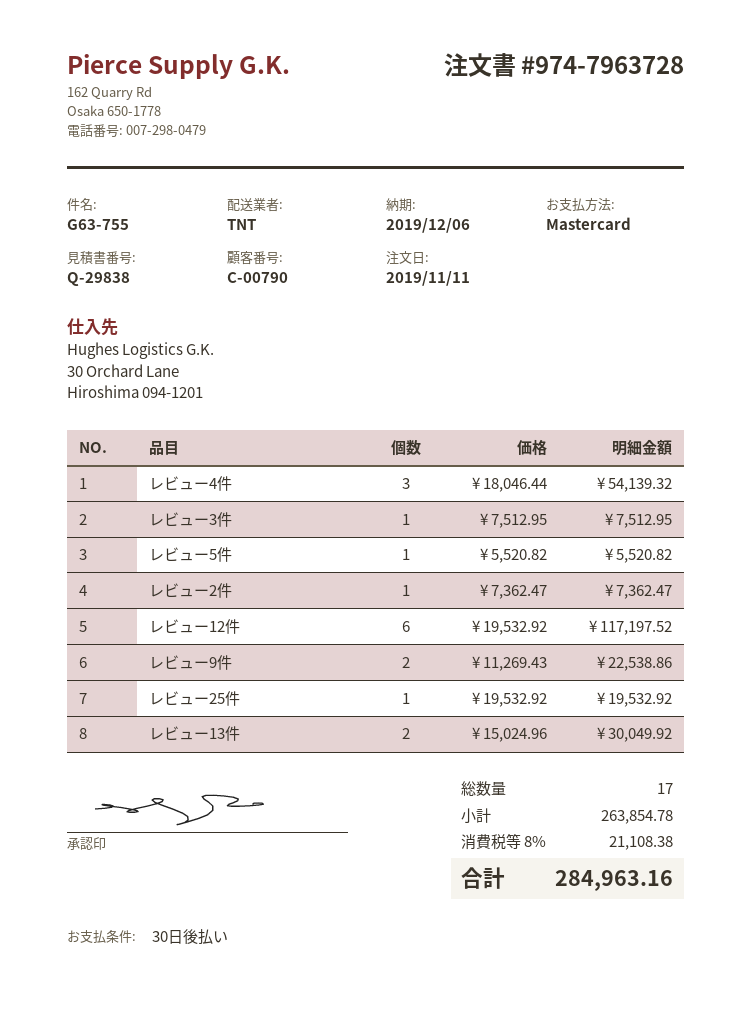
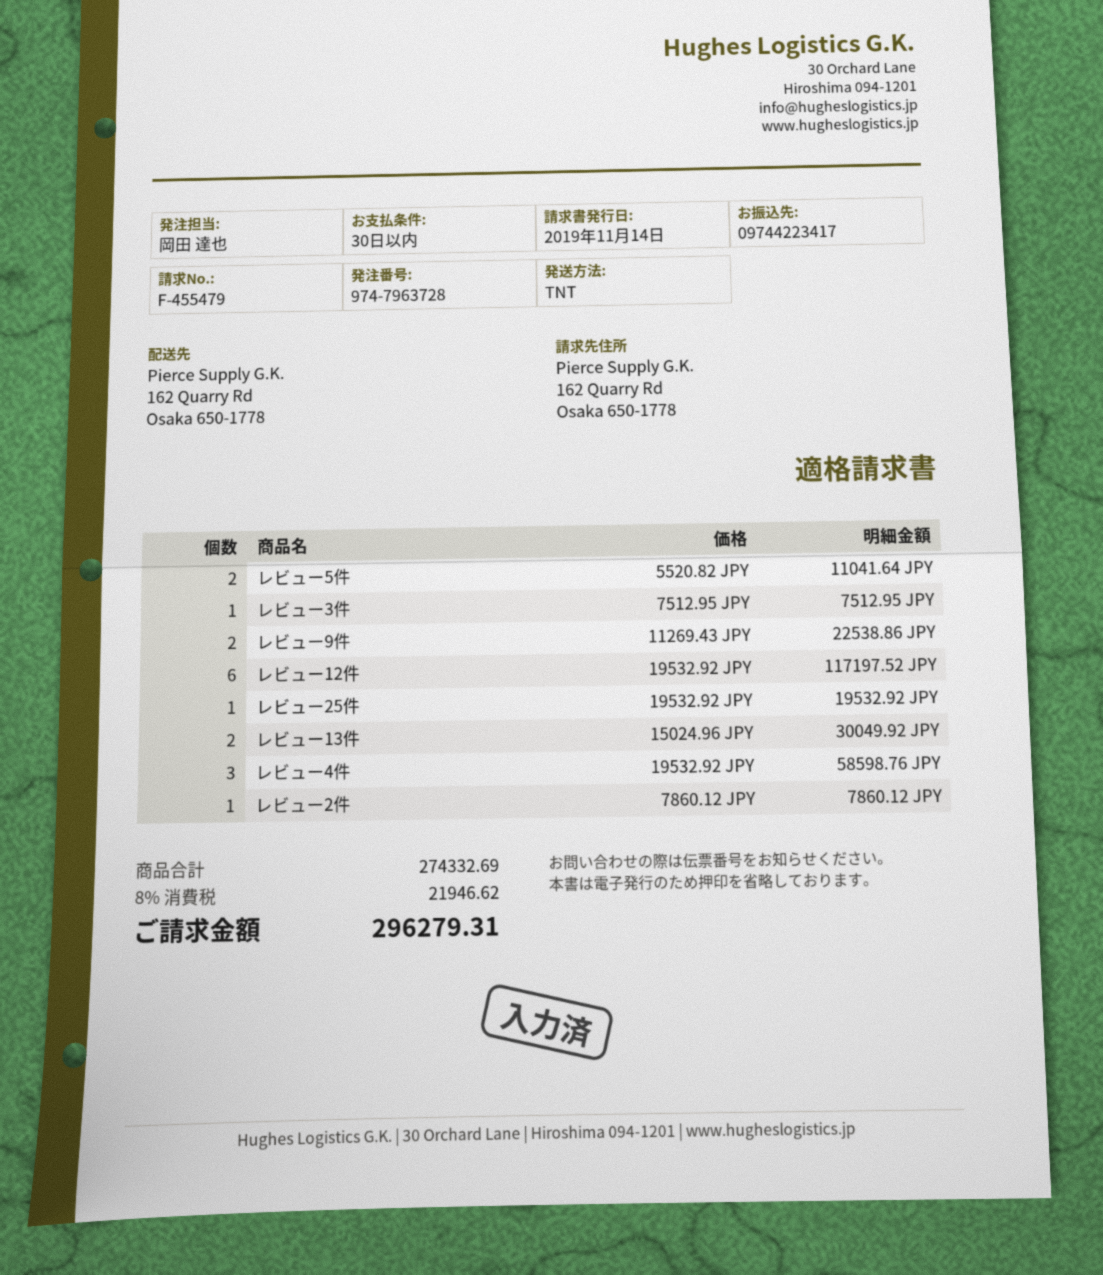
レビュー4件: 3 x 18046.44 = 54139.32 -> 3 x 19532.92 = 58598.76
レビュー5件: 1 x 5520.82 = 5520.82 -> 2 x 5520.82 = 11041.64
レビュー2件: 1 x 7362.47 = 7362.47 -> 1 x 7860.12 = 7860.12
subtotal: 263854.78 -> 274332.69
tax: 8% = 21108.38 -> 8% = 21946.62
total: 284963.16 -> 296279.31

